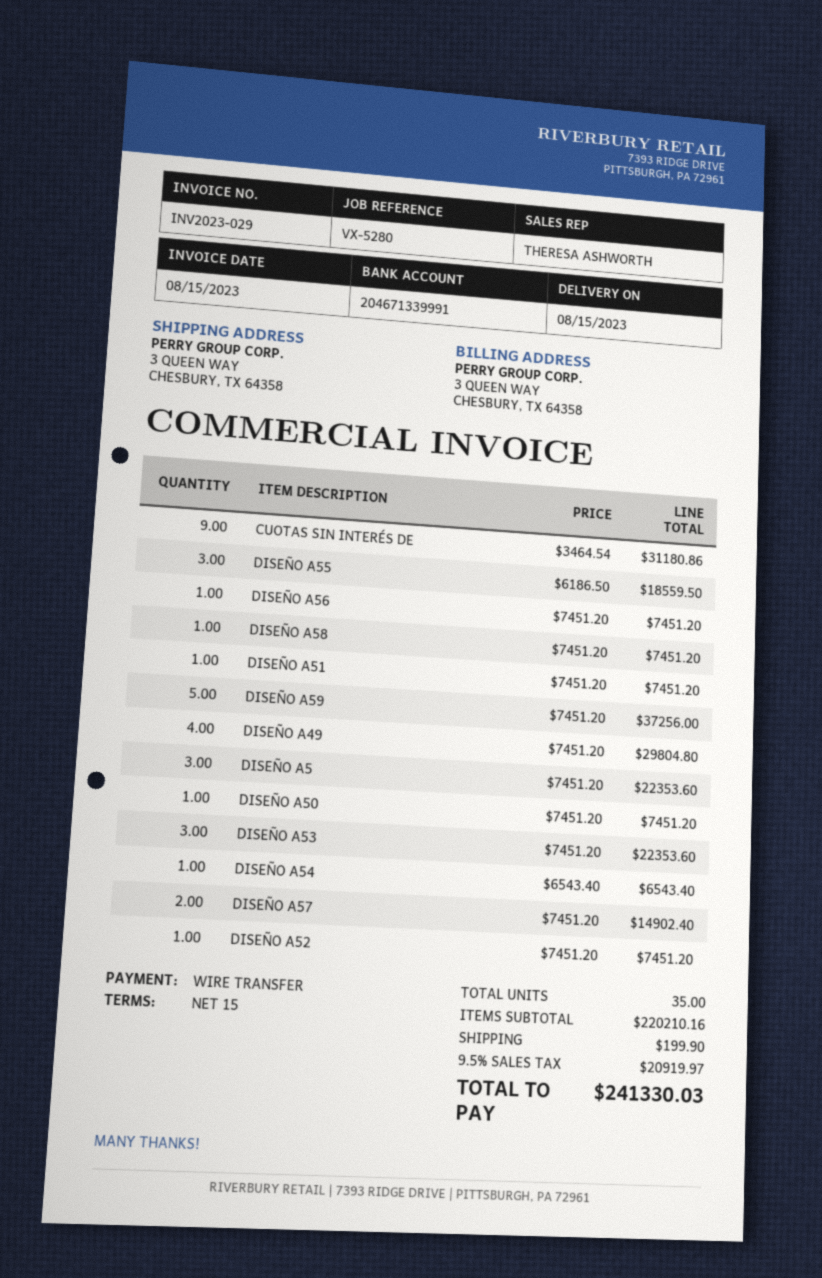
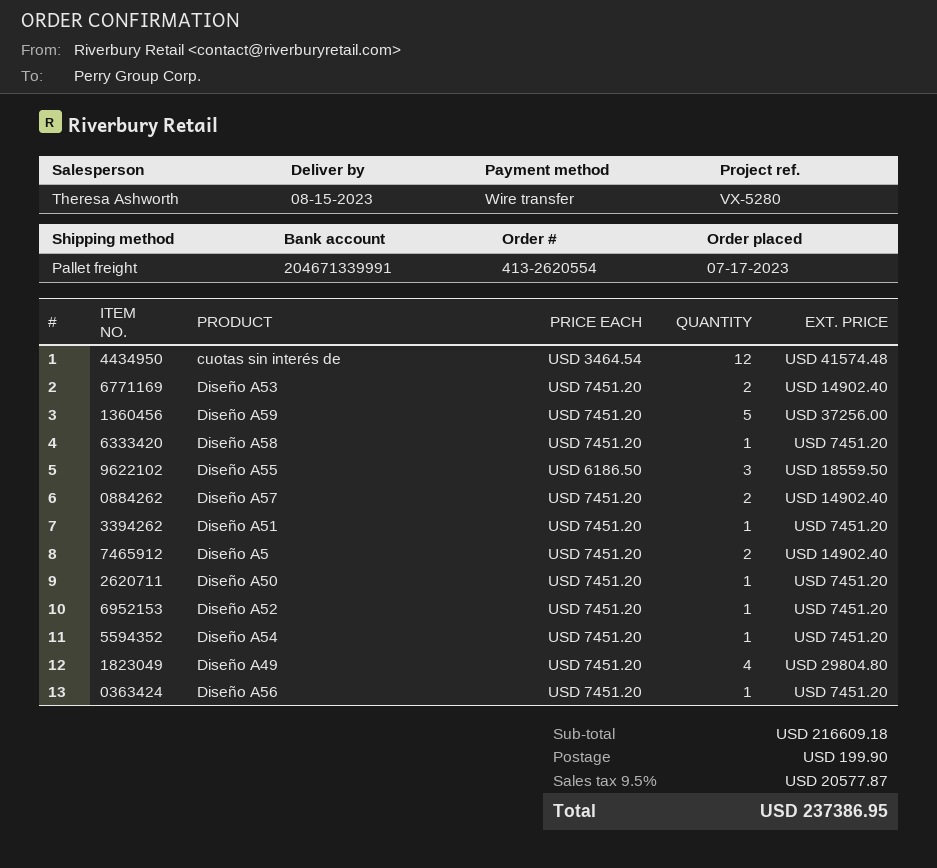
CUOTAS SIN INTERÉS DE: 9 x 3464.54 = 31180.86 -> 12 x 3464.54 = 41574.48
DISEÑO A5: 3 x 7451.20 = 22353.60 -> 2 x 7451.20 = 14902.40
DISEÑO A53: 3 x 7451.20 = 22353.60 -> 2 x 7451.20 = 14902.40
DISEÑO A54: 1 x 6543.40 = 6543.40 -> 1 x 7451.20 = 7451.20
subtotal: 220210.16 -> 216609.18
tax: 9.5% = 20919.97 -> 9.5% = 20577.87
total: 241330.03 -> 237386.95

